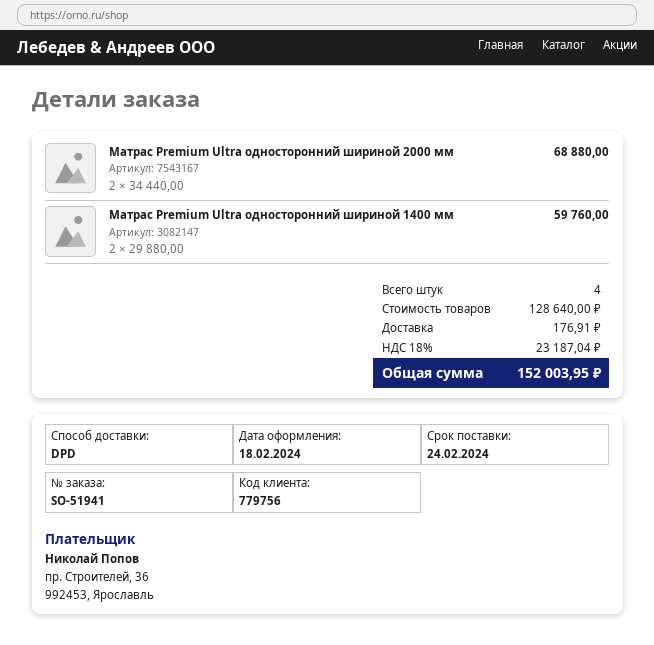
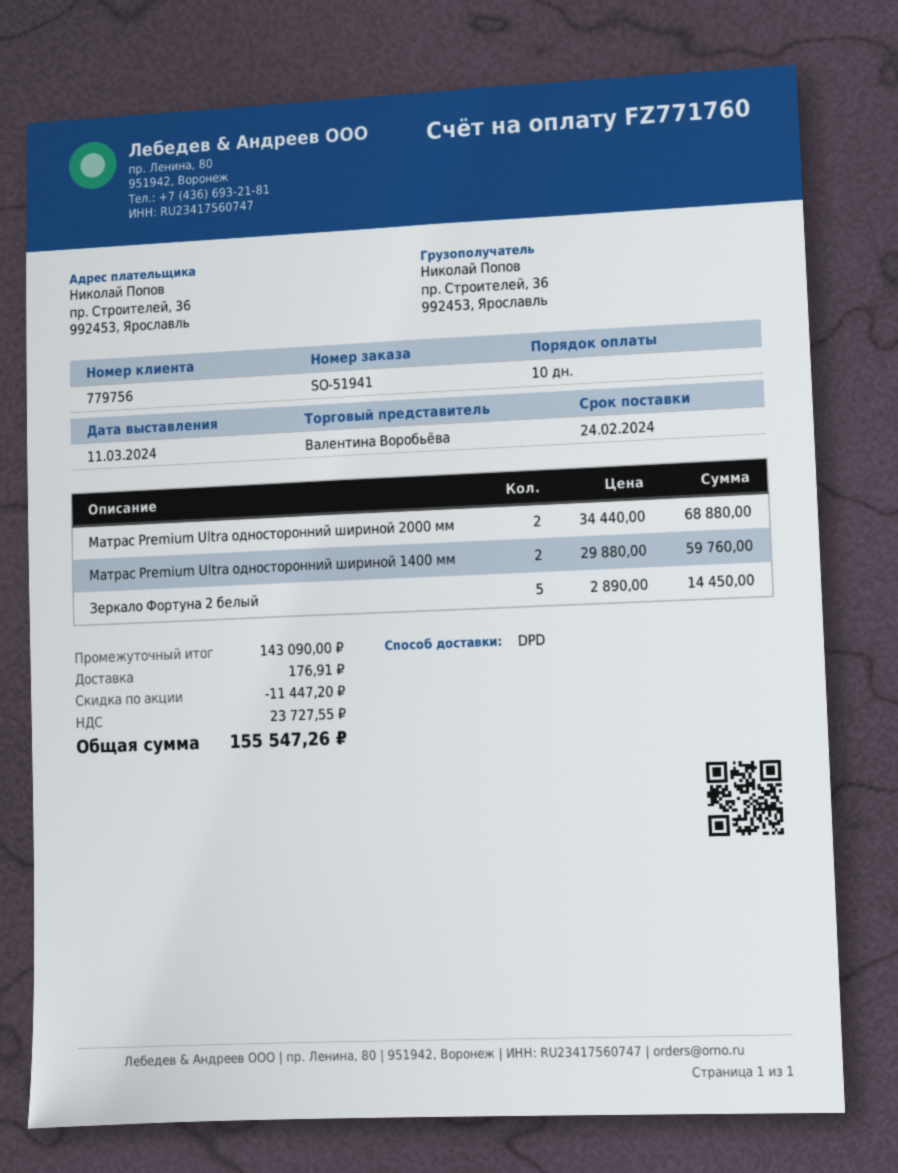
Зеркало Фортуна 2 белый: none -> 5 x 2890.00 = 14450.00
subtotal: 128640.00 -> 143090.00
discount: none -> 11447.20
tax: 23187.04 -> 23727.55
total: 152003.95 -> 155547.26

